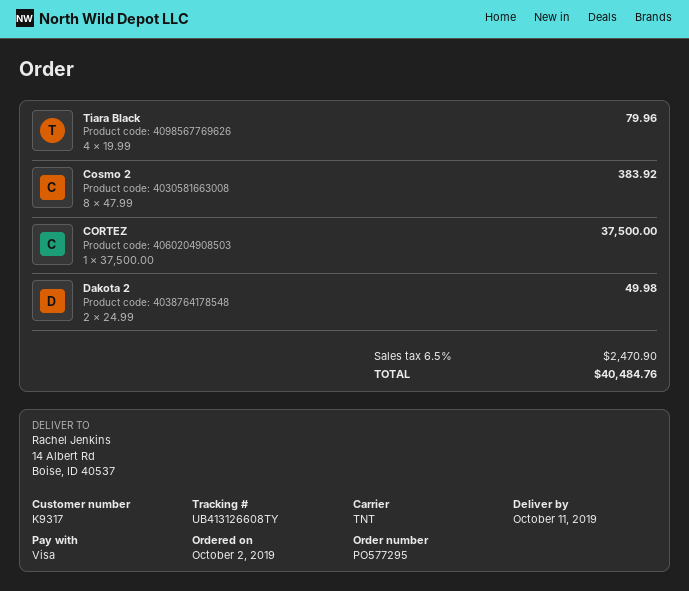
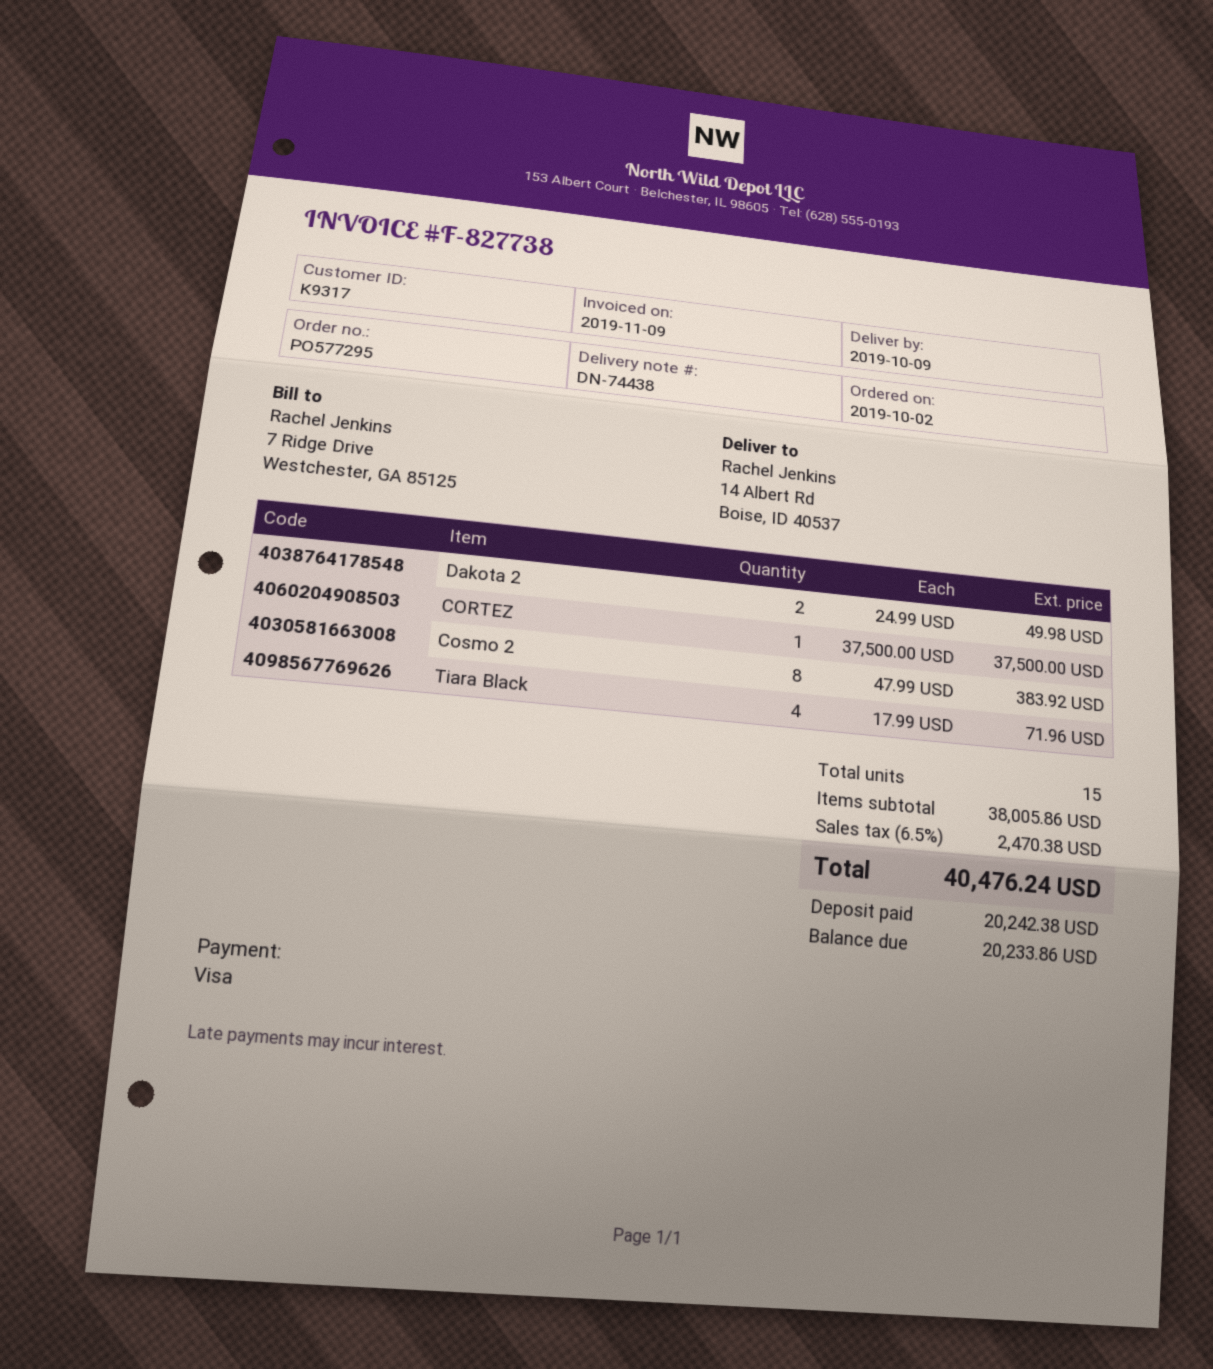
delivery date: 2019-10-11 -> 2019-10-09
Tiara Black: 4 x 19.99 = 79.96 -> 4 x 17.99 = 71.96
tax: 6.5% = 2470.90 -> 6.5% = 2470.38
total: 40484.76 -> 40476.24

